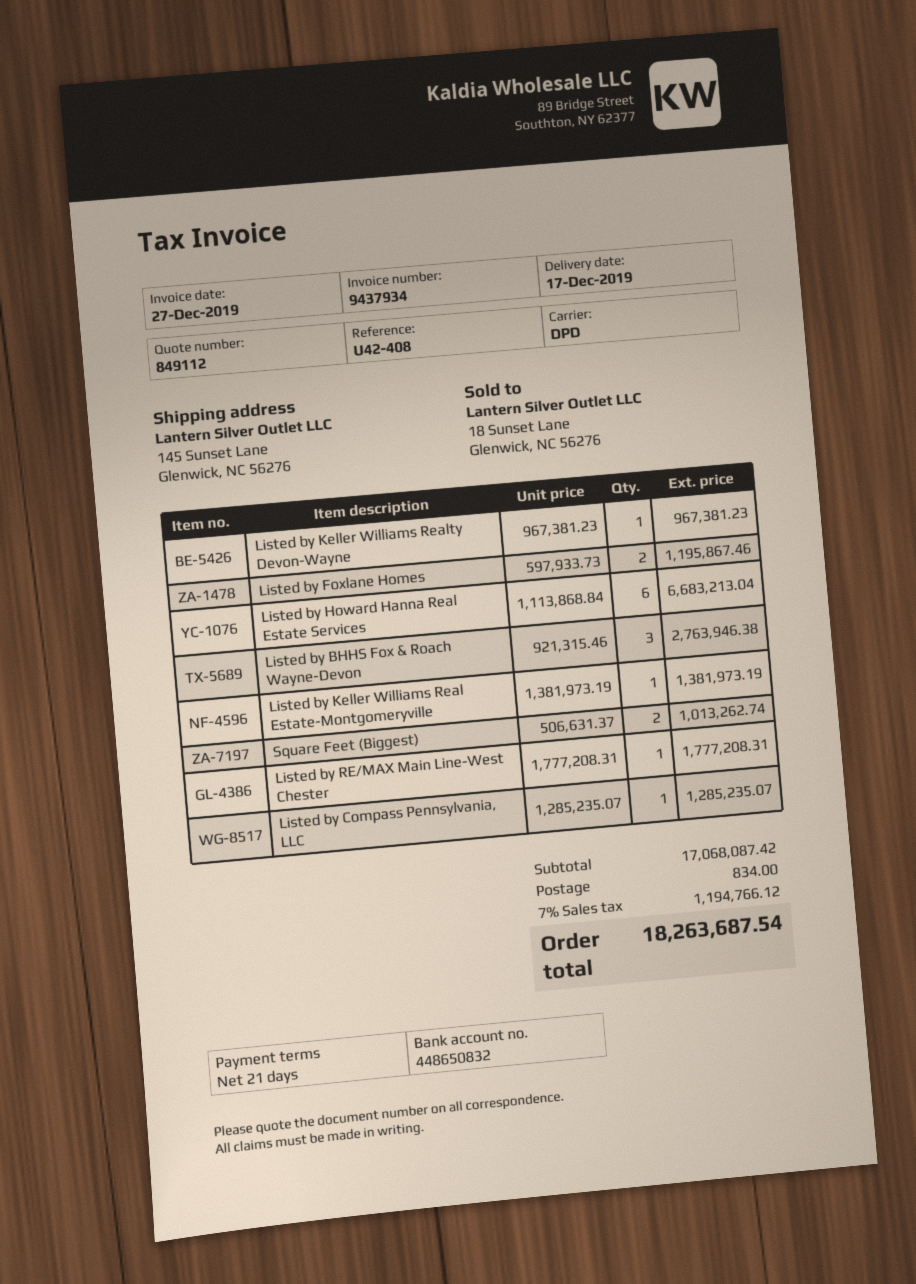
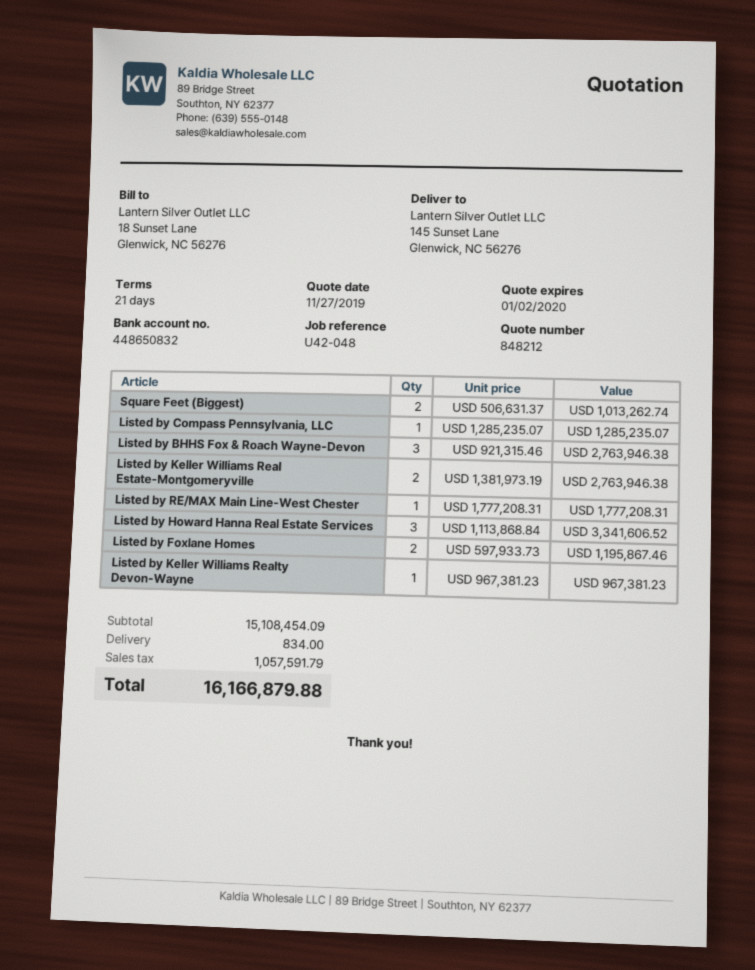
quote number: 849112 -> 848212
reference: U42-408 -> U42-048
Listed by Howard Hanna Real Estate Services: 6 x 1113868.84 = 6683213.04 -> 3 x 1113868.84 = 3341606.52
Listed by Keller Williams Real Estate-Montgomeryville: 1 x 1381973.19 = 1381973.19 -> 2 x 1381973.19 = 2763946.38
subtotal: 17068087.42 -> 15108454.09
tax: 1194766.12 -> 1057591.79
total: 18263687.54 -> 16166879.88

